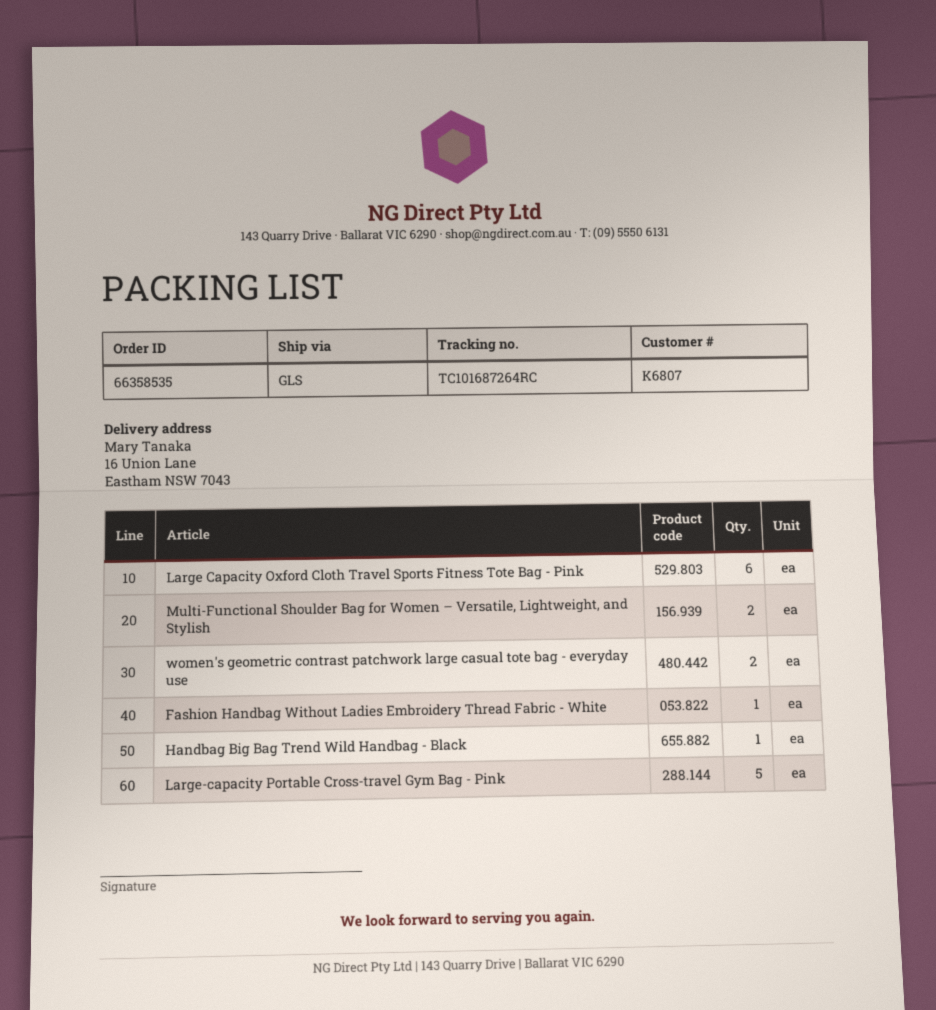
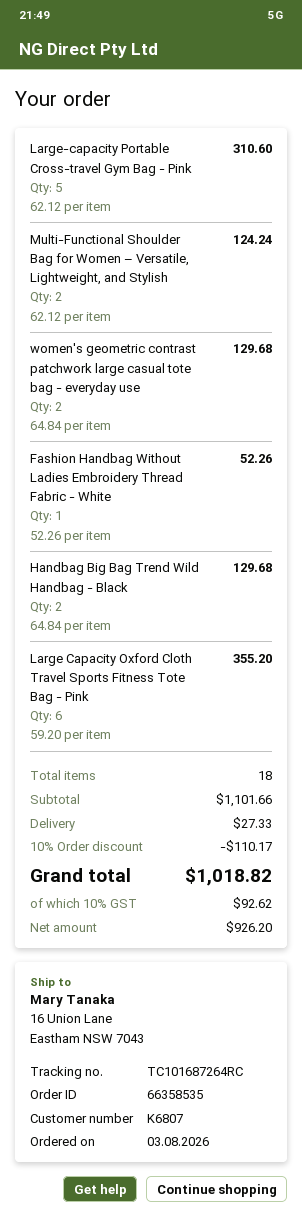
Handbag Big Bag Trend Wild Handbag - Black: 1 -> 2

